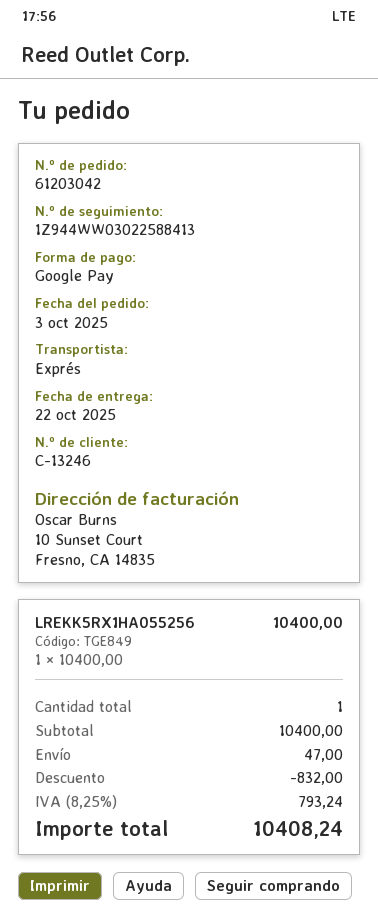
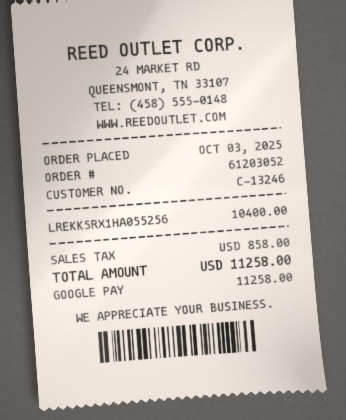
order number: 61203042 -> 61203052
discount: 832.00 -> none
shipping: 47.00 -> none
tax: 793.24 -> 858.00
total: 10408.24 -> 11258.00

